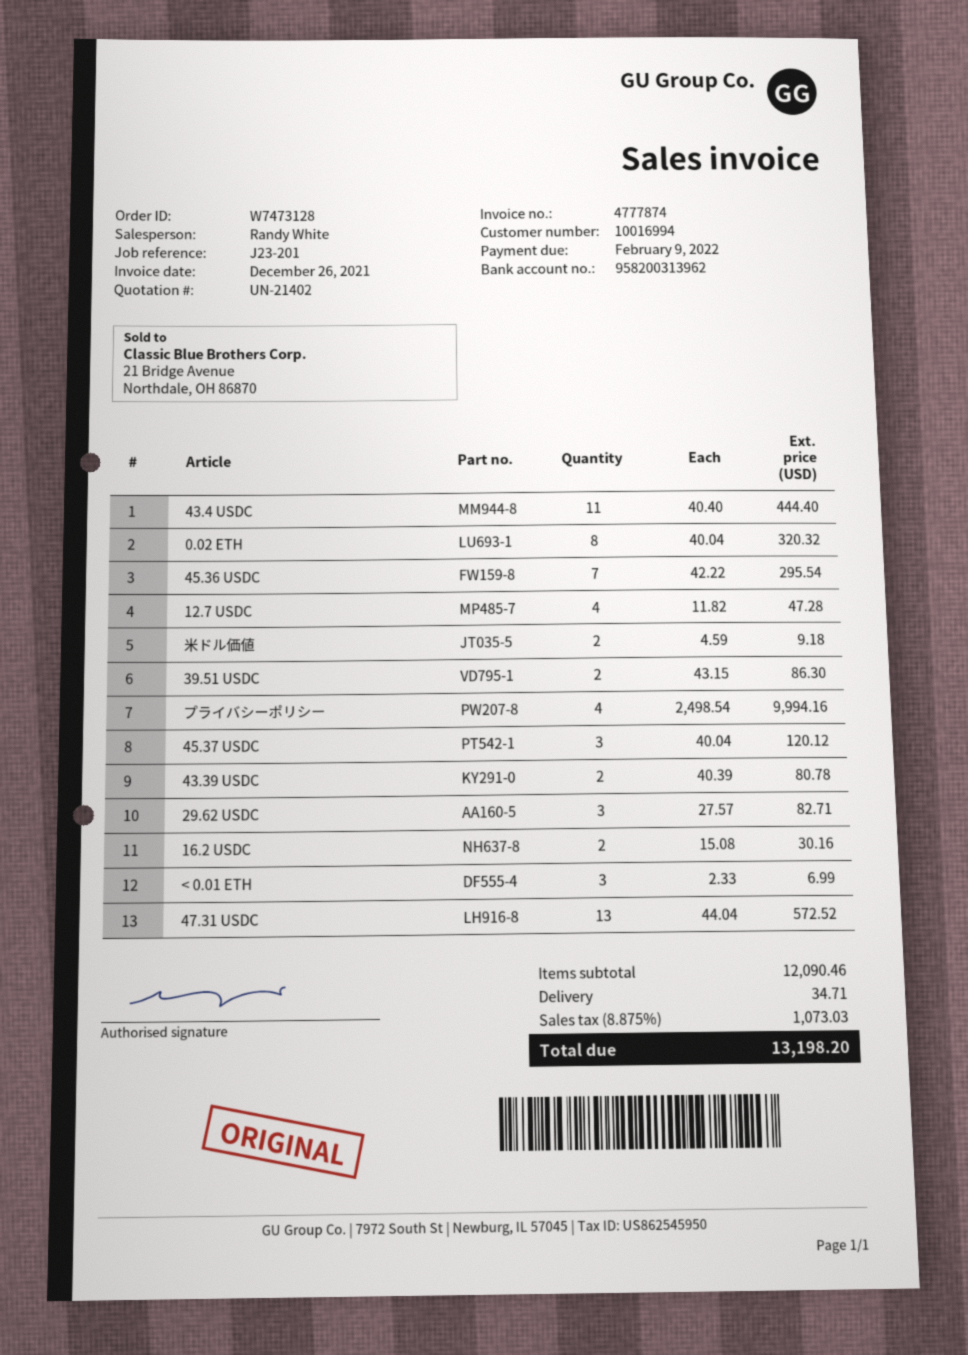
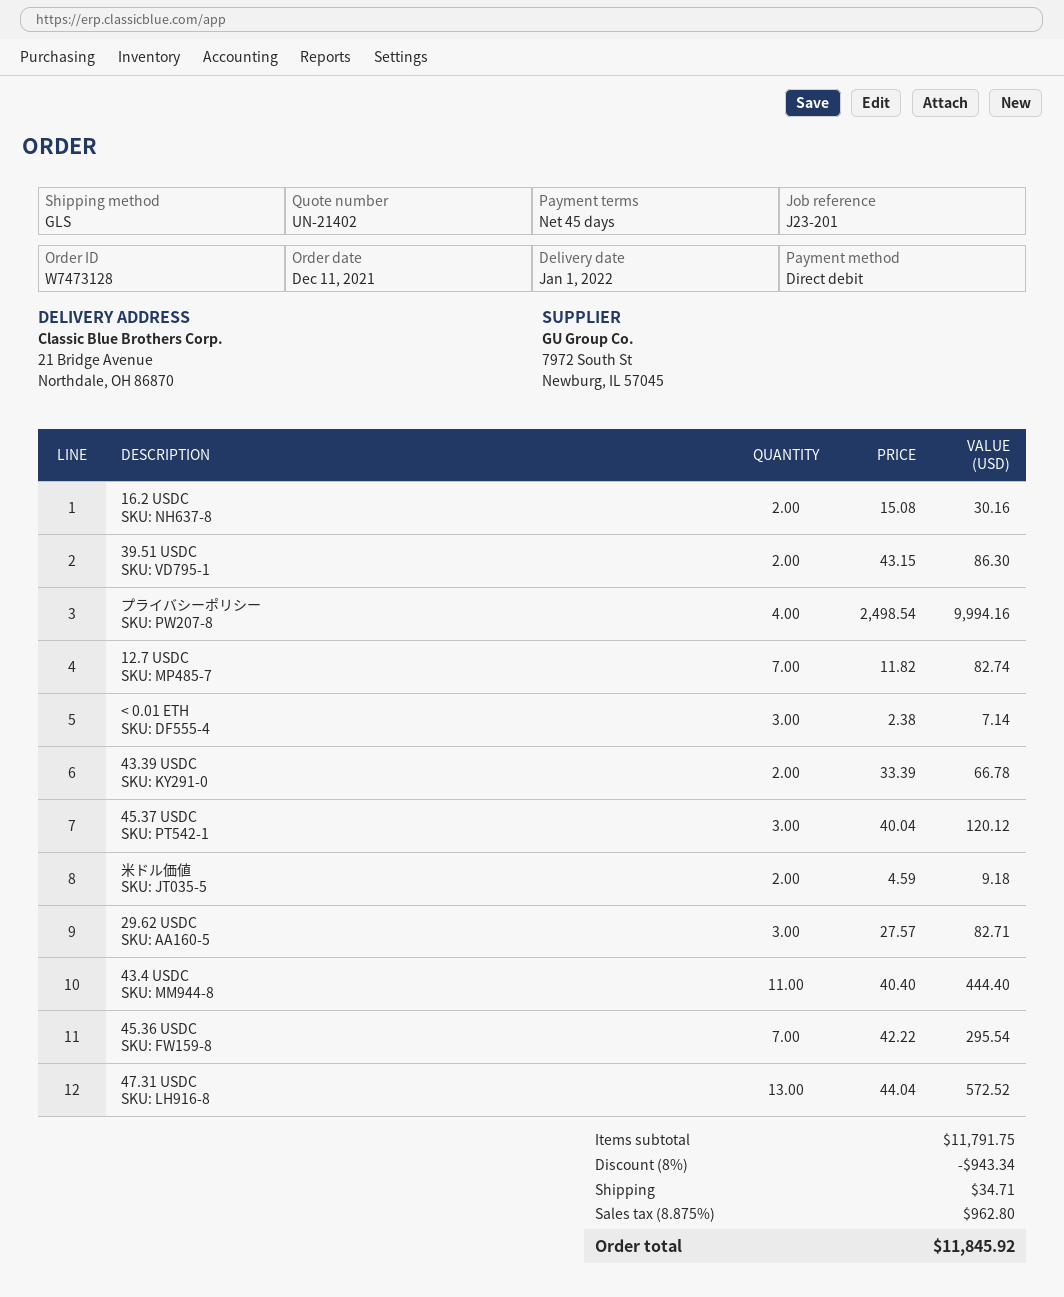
0.02 ETH: 8 x 40.04 = 320.32 -> none
12.7 USDC: 4 x 11.82 = 47.28 -> 7 x 11.82 = 82.74
43.39 USDC: 2 x 40.39 = 80.78 -> 2 x 33.39 = 66.78
< 0.01 ETH: 3 x 2.33 = 6.99 -> 3 x 2.38 = 7.14
subtotal: 12090.46 -> 11791.75
discount: none -> 8% = 943.34
tax: 8.875% = 1073.03 -> 8.875% = 962.80
total: 13198.20 -> 11845.92

